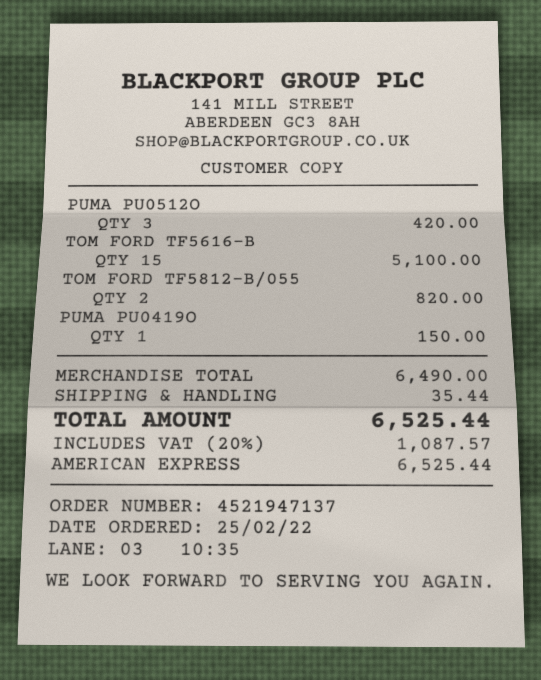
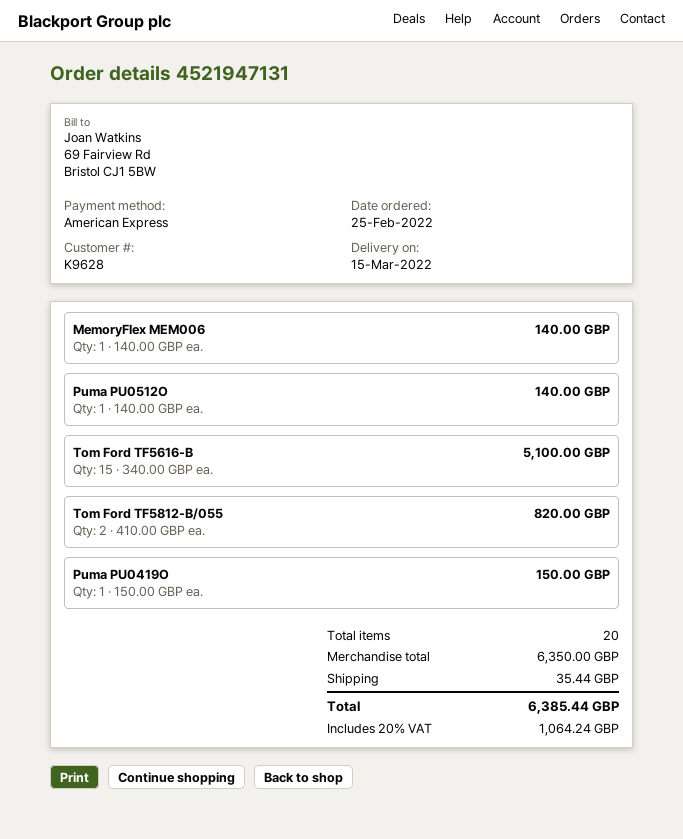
order number: 4521947137 -> 4521947131
PUMA PU0512O: 3 for 420.00 -> 1 for 140.00
MemoryFlex MEM006: none -> 1 for 140.00
subtotal: 6490.00 -> 6350.00
tax: 20% = 1087.57 -> 20% = 1064.24
total: 6525.44 -> 6385.44

